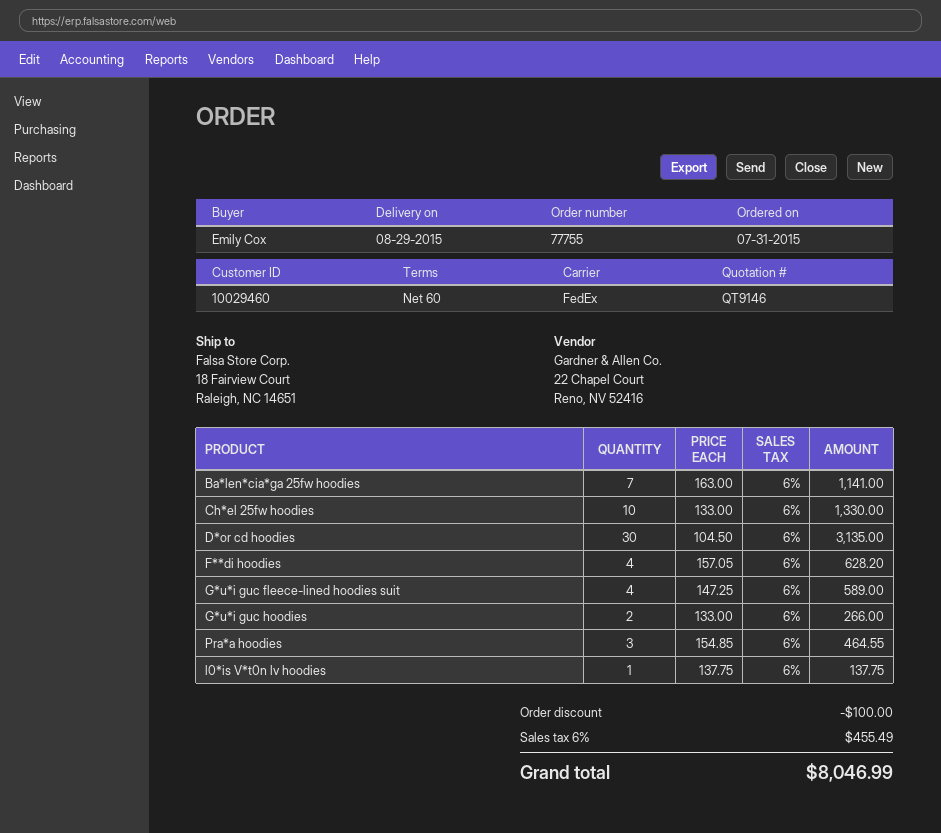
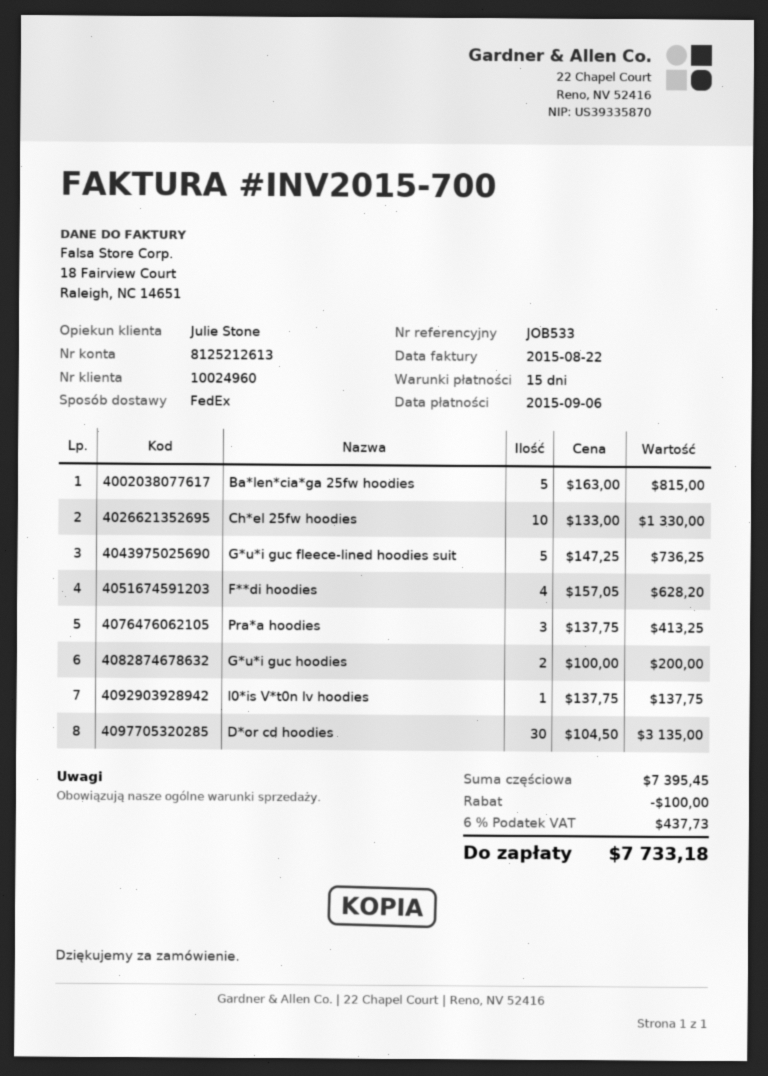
payment terms: 60 days -> 15 days
customer number: 10029460 -> 10024960
Ba*len*cia*ga 25fw hoodies: 7 x 163.00 = 1141.00 -> 5 x 163.00 = 815.00
G*u*i guc fleece-lined hoodies suit: 4 x 147.25 = 589.00 -> 5 x 147.25 = 736.25
G*u*i guc hoodies: 2 x 133.00 = 266.00 -> 2 x 100.00 = 200.00
Pra*a hoodies: 3 x 154.85 = 464.55 -> 3 x 137.75 = 413.25
tax: 6% = 455.49 -> 6% = 437.73
total: 8046.99 -> 7733.18

